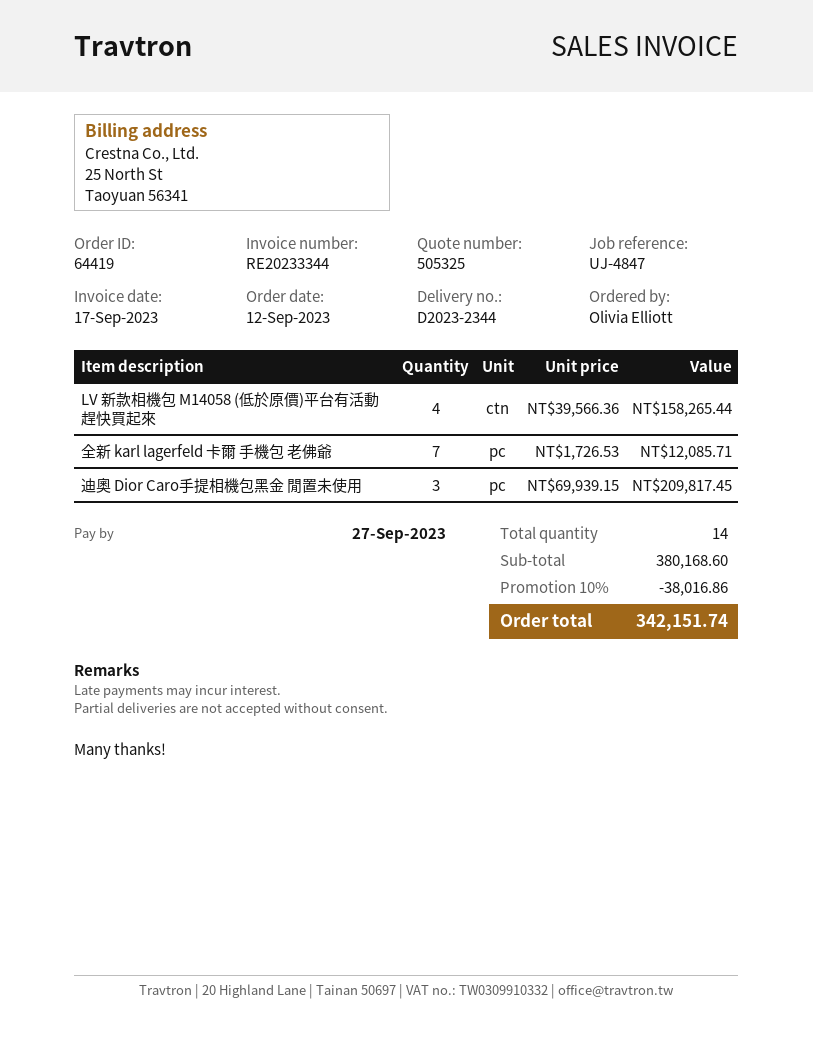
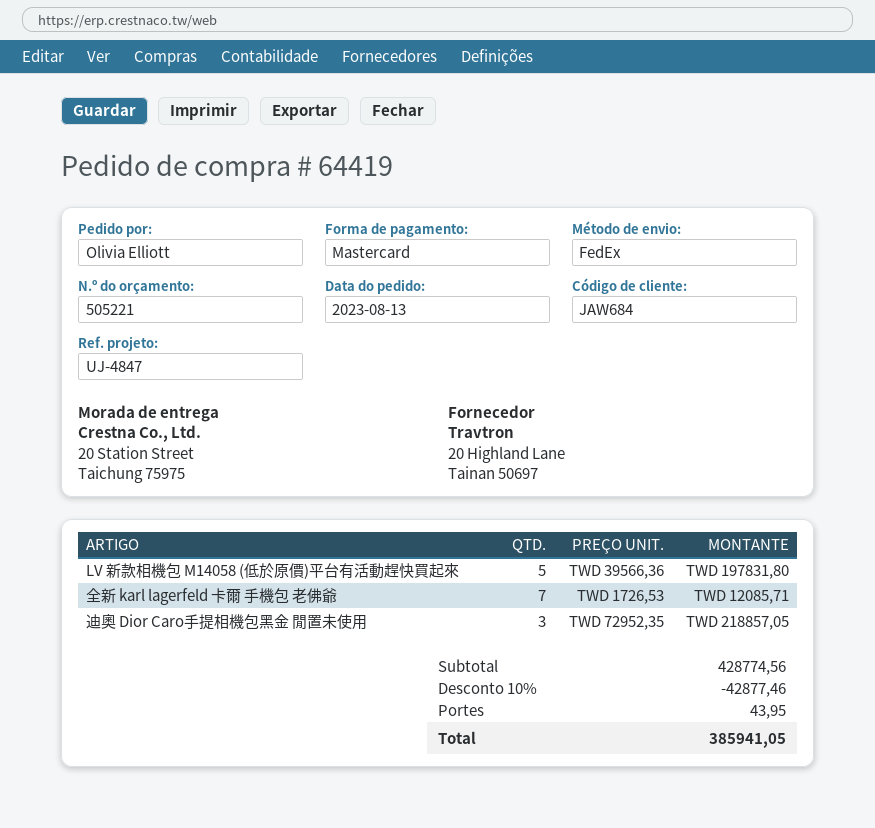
quote number: 505325 -> 505221
order date: 2023-09-12 -> 2023-08-13
LV 新款相機包 M14058 (低於原價)平台有活動趕快買起來: 4 x 39566.36 = 158265.44 -> 5 x 39566.36 = 197831.80
迪奧 Dior Caro手提相機包黑金 閒置未使用: 3 x 69939.15 = 209817.45 -> 3 x 72952.35 = 218857.05
subtotal: 380168.60 -> 428774.56
discount: 10% = 38016.86 -> 10% = 42877.46
shipping: none -> 43.95
total: 342151.74 -> 385941.05

